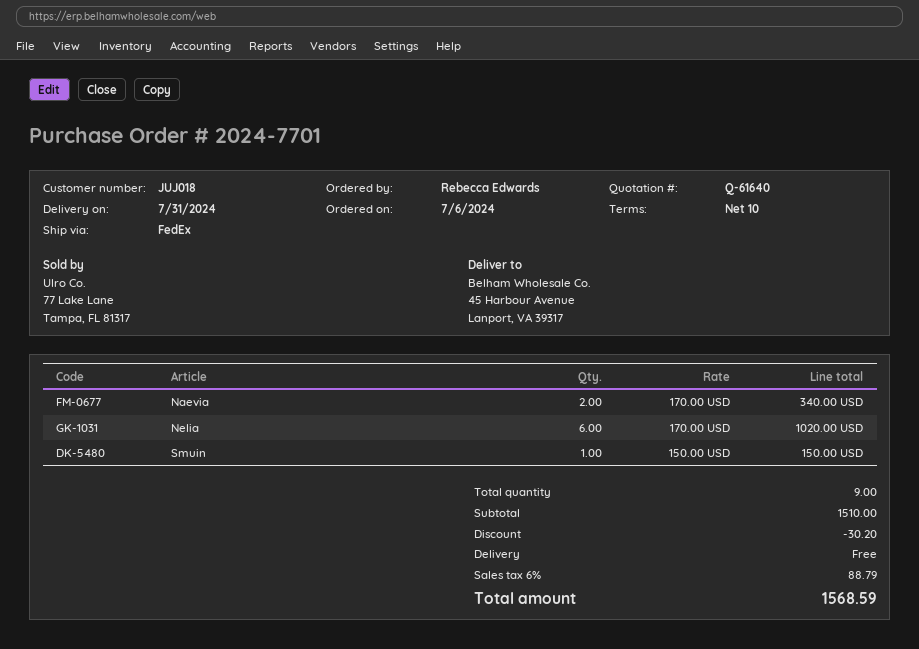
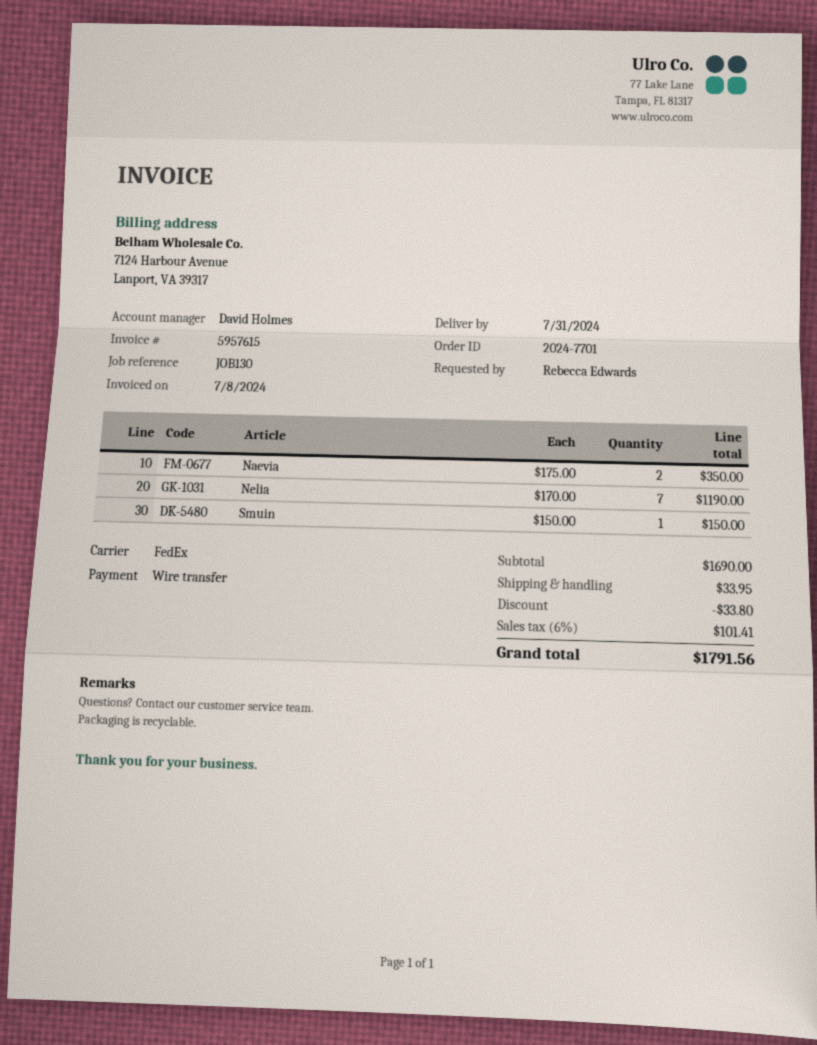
Naevia: 2 x 170.00 = 340.00 -> 2 x 175.00 = 350.00
Nelia: 6 x 170.00 = 1020.00 -> 7 x 170.00 = 1190.00
subtotal: 1510.00 -> 1690.00
discount: 30.20 -> 33.80
shipping: 0.00 -> 33.95
tax: 6% = 88.79 -> 6% = 101.41
total: 1568.59 -> 1791.56

